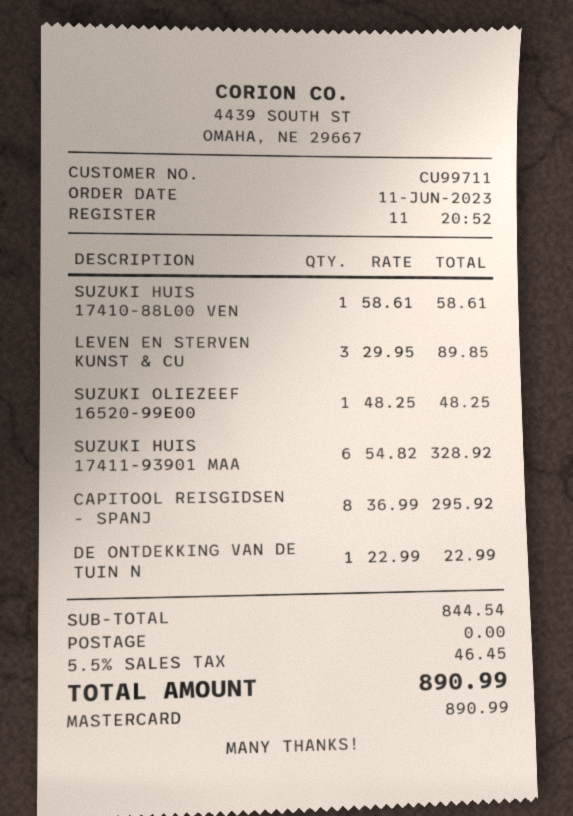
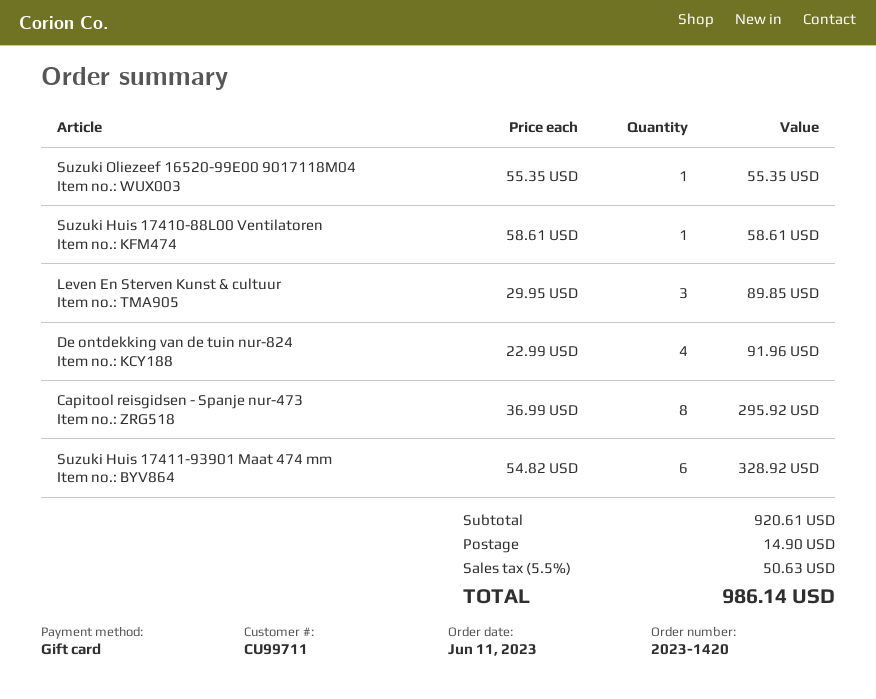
payment method: Mastercard -> gift card
SUZUKI OLIEZEEF 16520-99E00: 1 x 48.25 = 48.25 -> 1 x 55.35 = 55.35
DE ONTDEKKING VAN DE TUIN N: 1 x 22.99 = 22.99 -> 4 x 22.99 = 91.96
subtotal: 844.54 -> 920.61
shipping: 0.00 -> 14.90
tax: 5.5% = 46.45 -> 5.5% = 50.63
total: 890.99 -> 986.14

